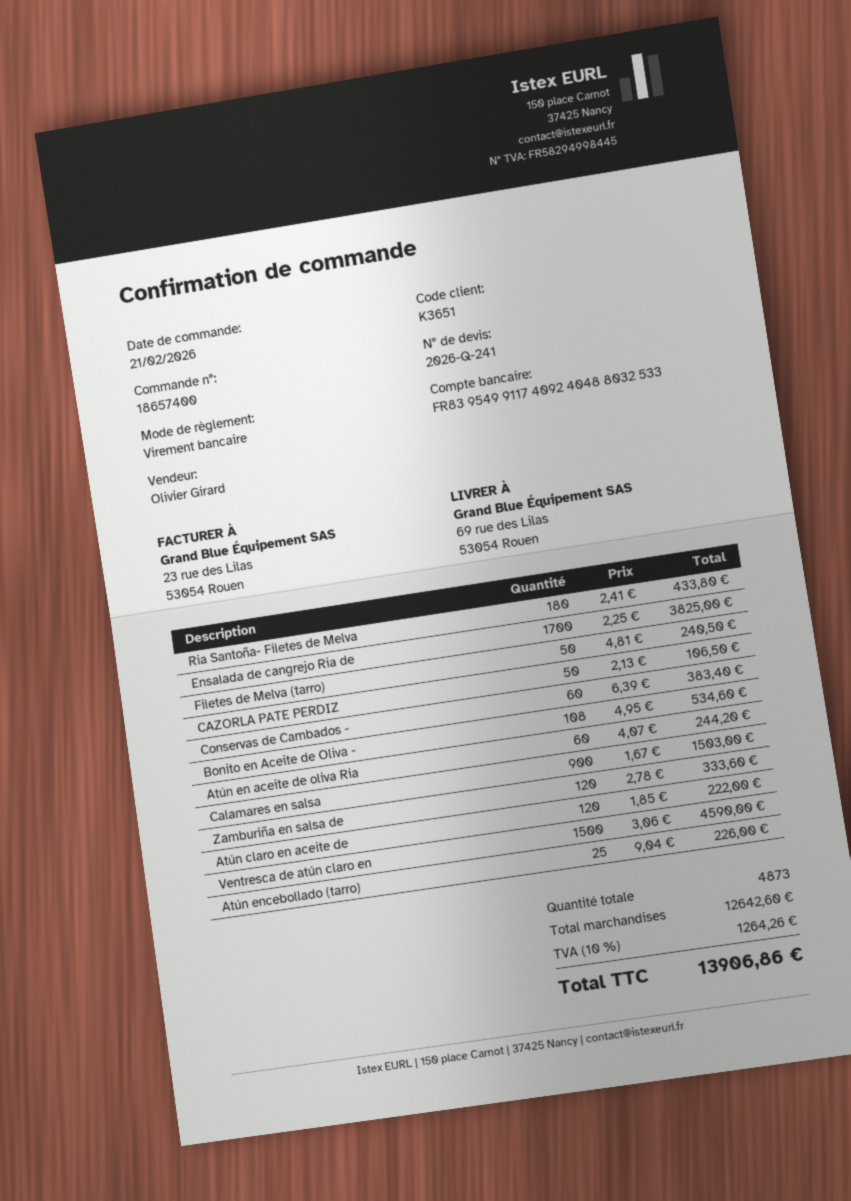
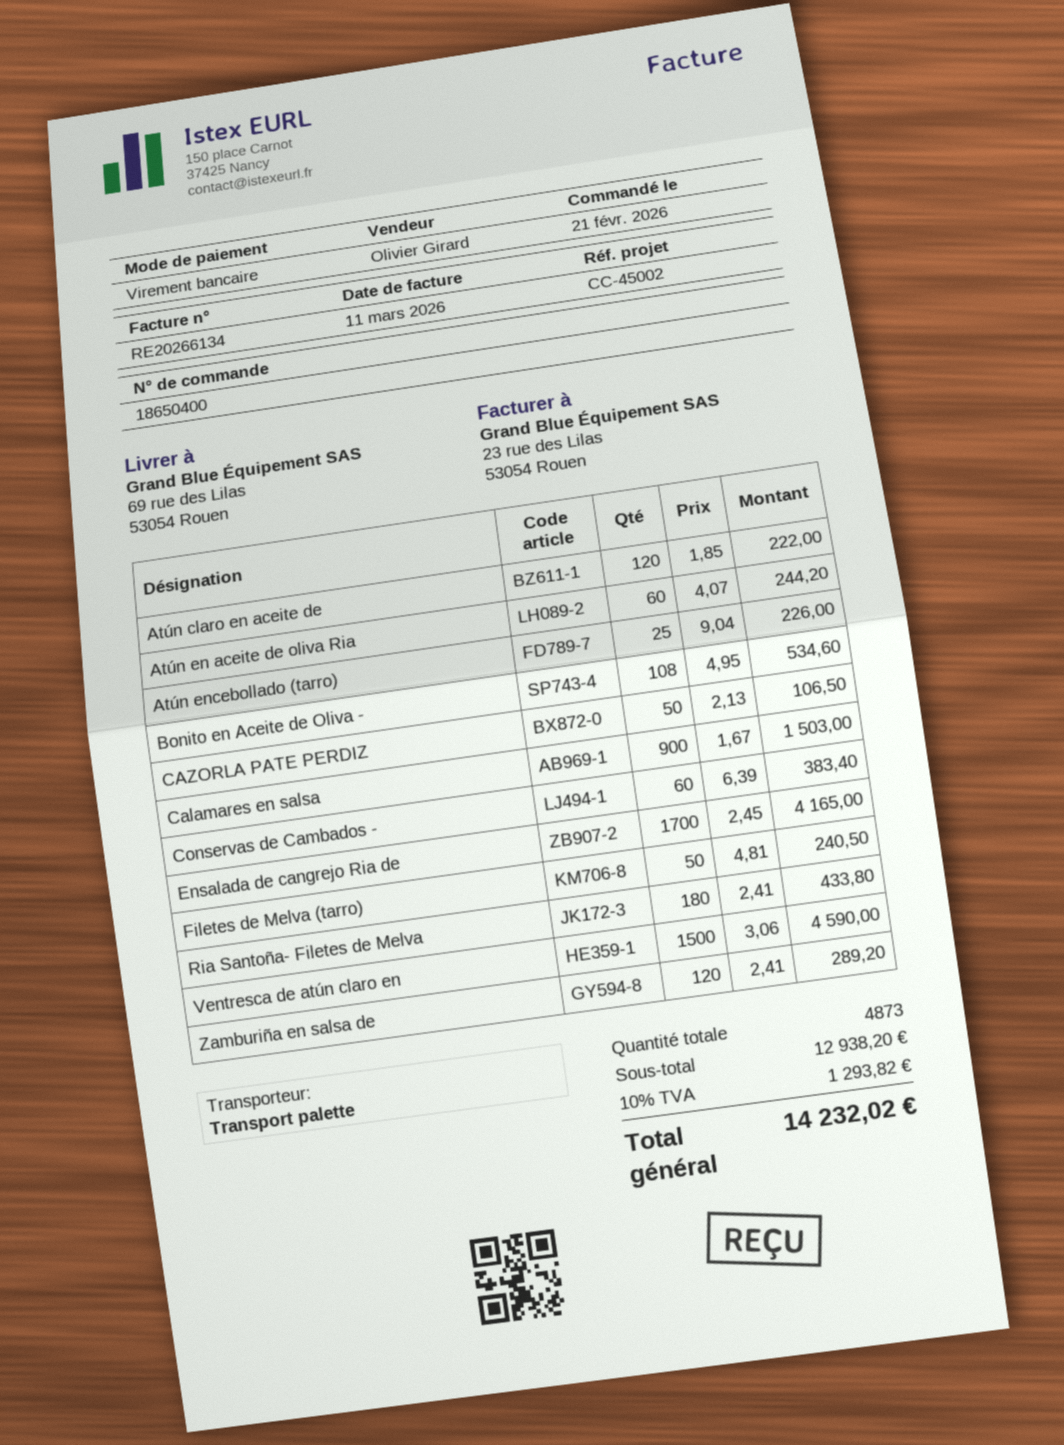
order number: 18657400 -> 18650400
Ensalada de cangrejo Ria de: 1700 x 2.25 = 3825.00 -> 1700 x 2.45 = 4165.00
Zamburiña en salsa de: 120 x 2.78 = 333.60 -> 120 x 2.41 = 289.20
subtotal: 12642.60 -> 12938.20
tax: 10% = 1264.26 -> 10% = 1293.82
total: 13906.86 -> 14232.02

